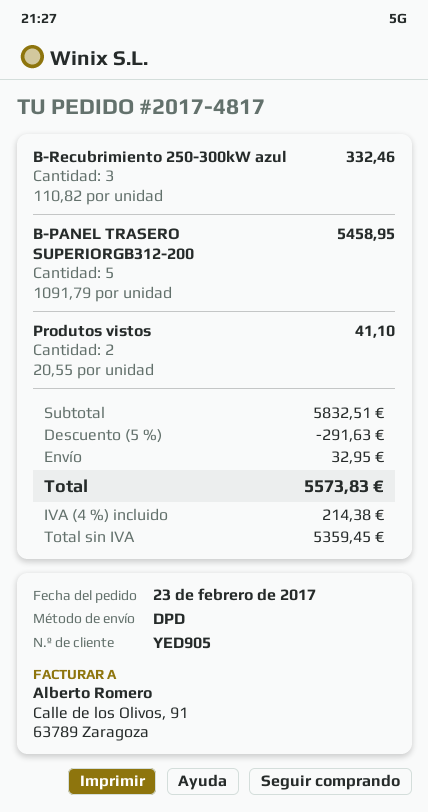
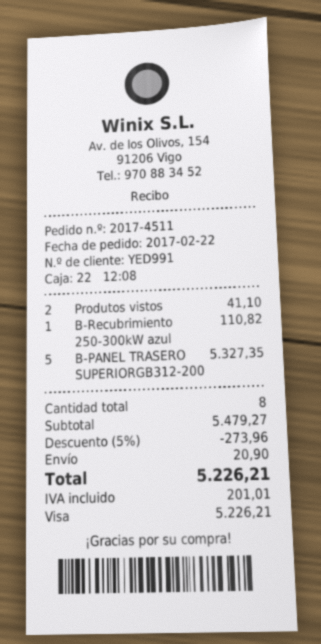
order number: 2017-4817 -> 2017-4511
order date: 2017-02-23 -> 2017-02-22
customer number: YED905 -> YED991
B-Recubrimiento 250-300kW azul: 3 for 332.46 -> 1 for 110.82
B-PANEL TRASERO SUPERIORGB312-200: 5 for 5458.95 -> 5 for 5327.35
subtotal: 5832.51 -> 5479.27
discount: 5% = 291.63 -> 5% = 273.96
shipping: 32.95 -> 20.90
tax: 214.38 -> 201.01
total: 5573.83 -> 5226.21

